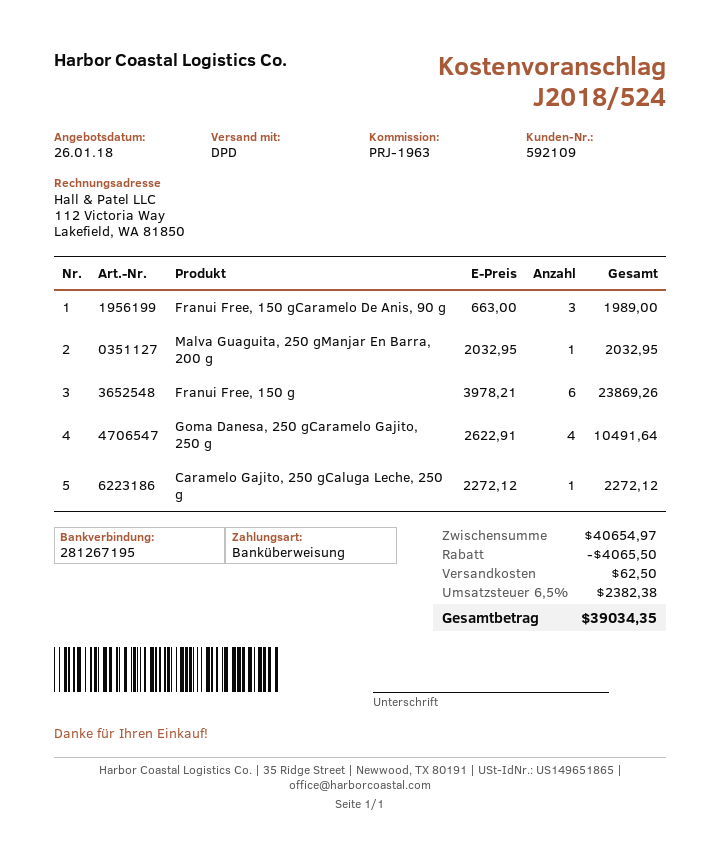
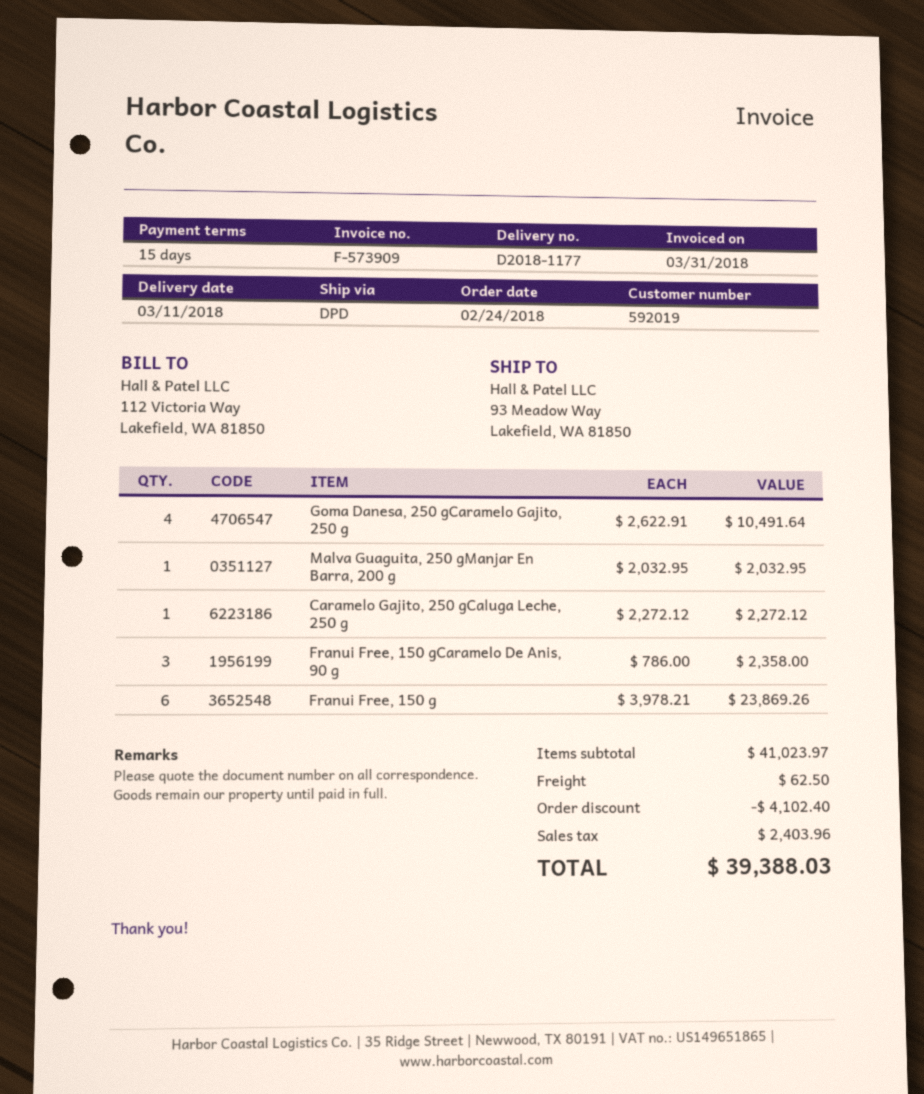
customer number: 592109 -> 592019
Franui Free, 150 gCaramelo De Anis, 90 g: 3 x 663.00 = 1989.00 -> 3 x 786.00 = 2358.00
subtotal: 40654.97 -> 41023.97
discount: 4065.50 -> 4102.40
tax: 2382.38 -> 2403.96
total: 39034.35 -> 39388.03

